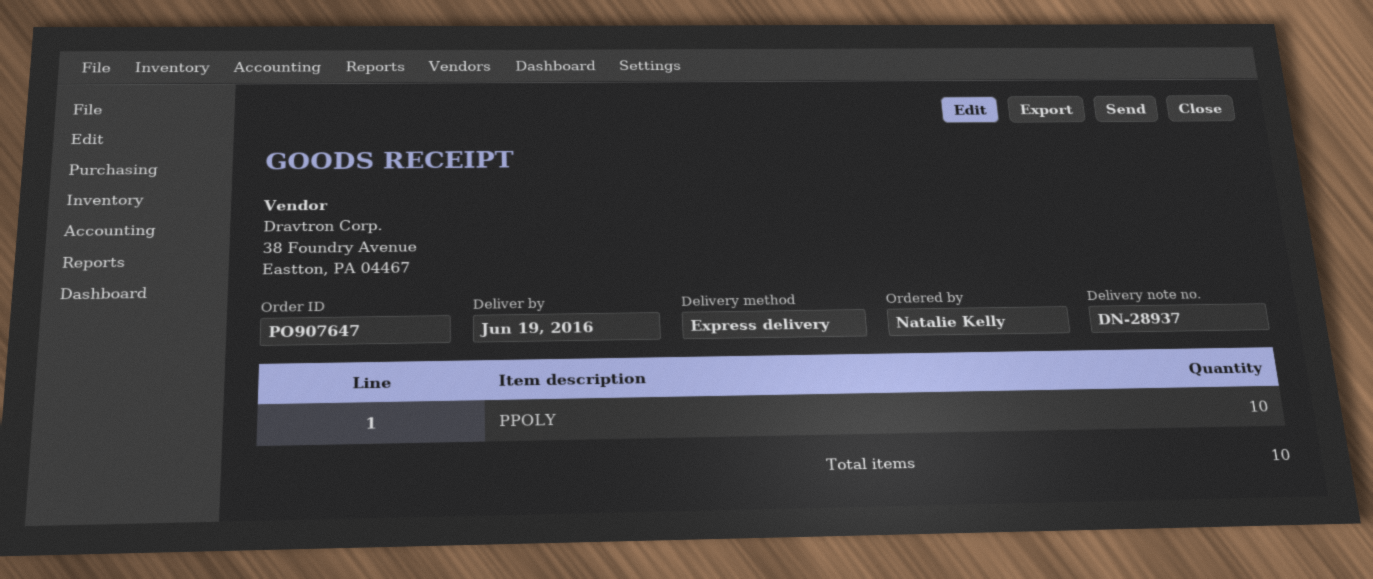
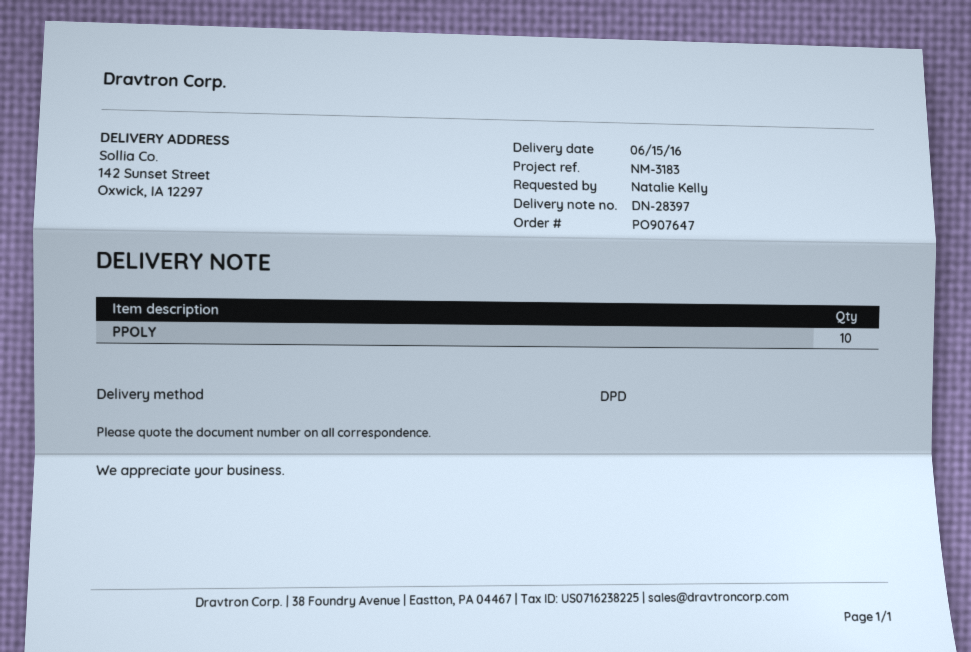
delivery note number: DN-28937 -> DN-28397
delivery date: 2016-06-19 -> 2016-06-15
shipping method: express -> DPD

